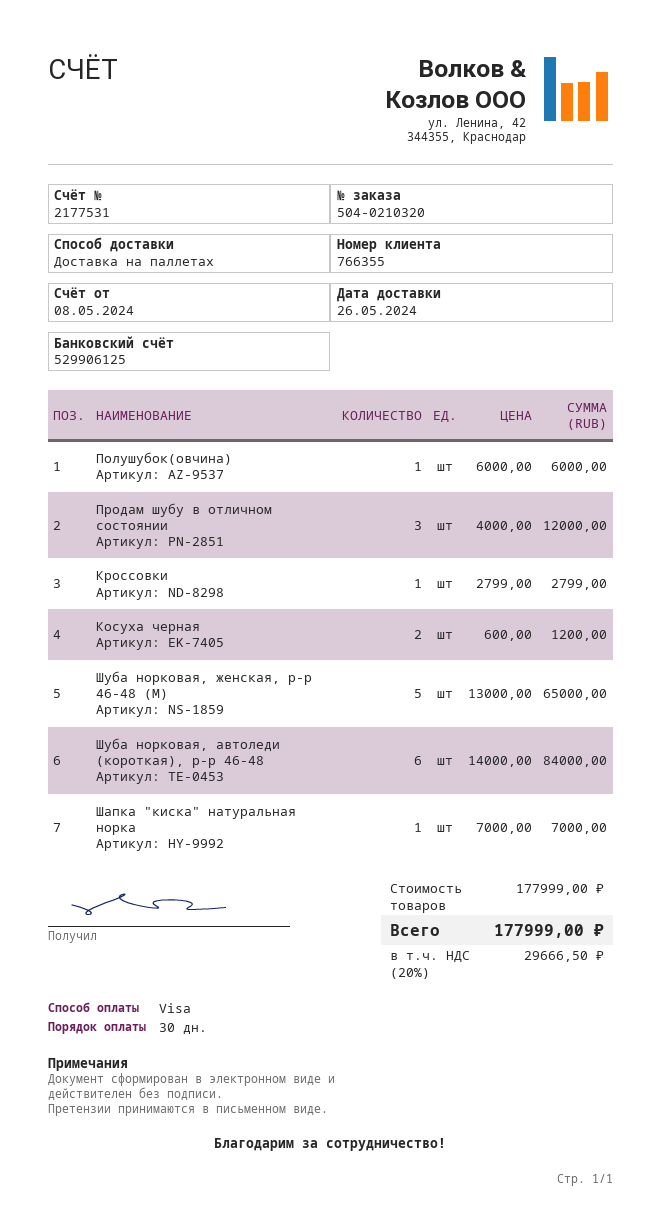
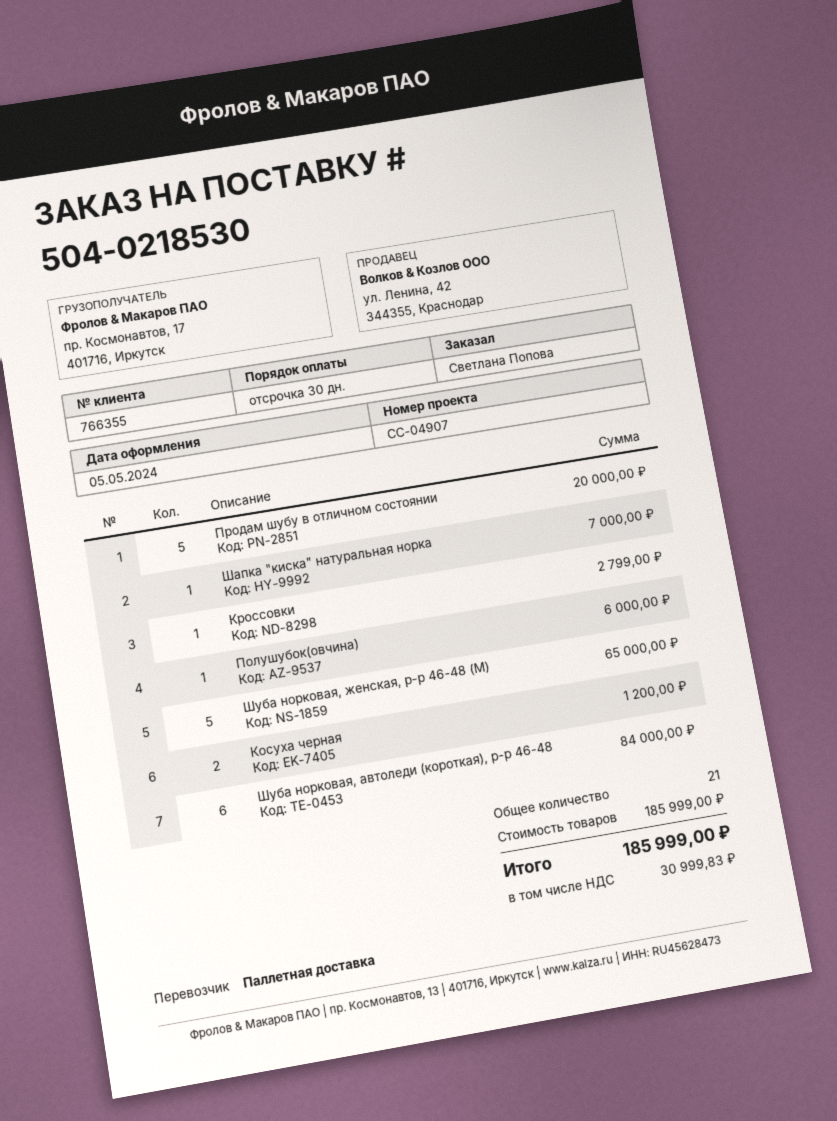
order number: 504-0210320 -> 504-0218530
Продам шубу в отличном состоянии: 3 for 12000.00 -> 5 for 20000.00
subtotal: 177999.00 -> 185999.00
tax: 29666.50 -> 30999.83
total: 177999.00 -> 185999.00

